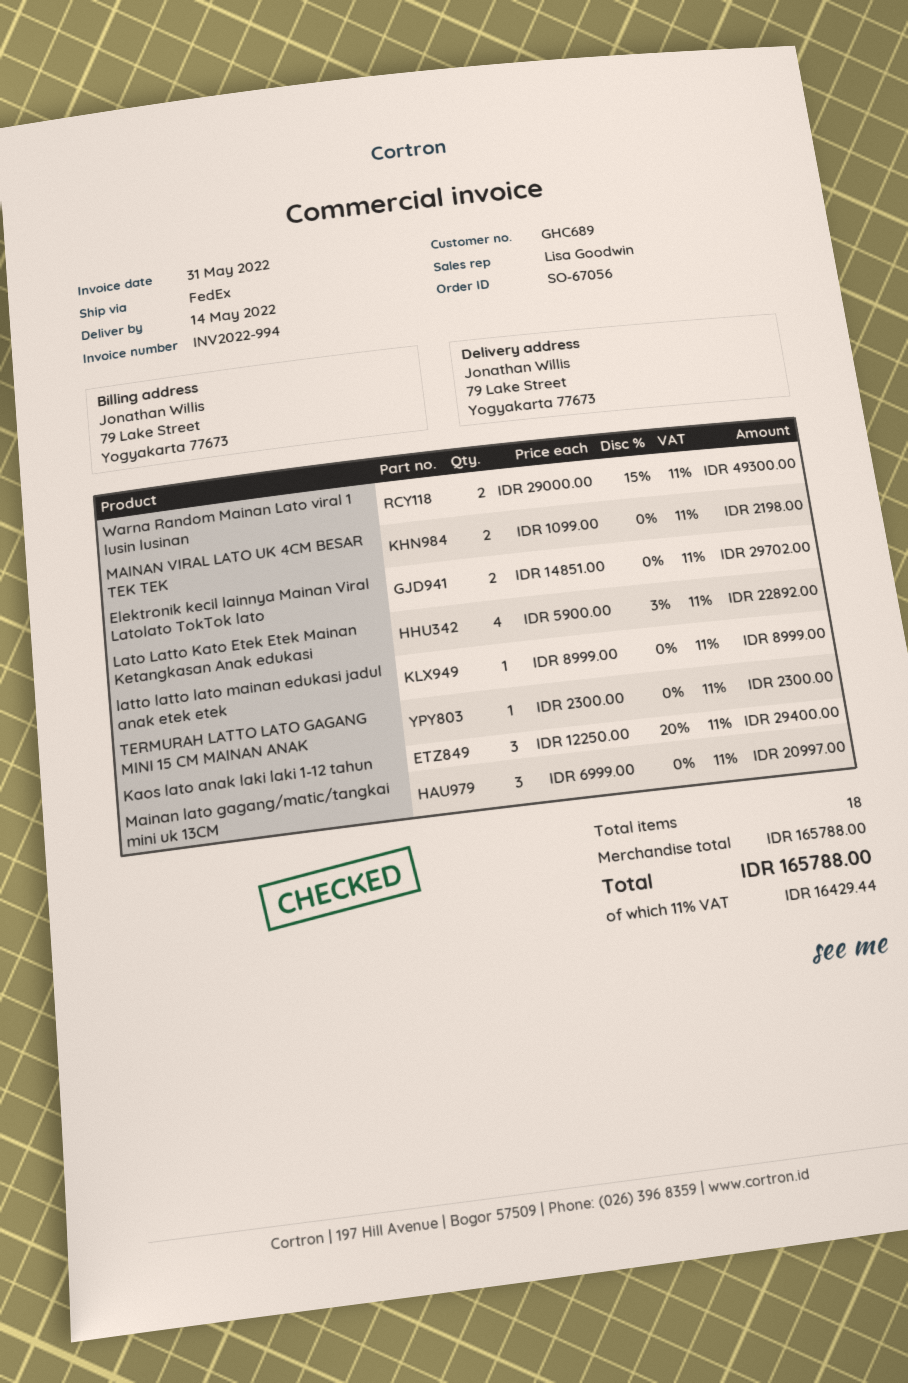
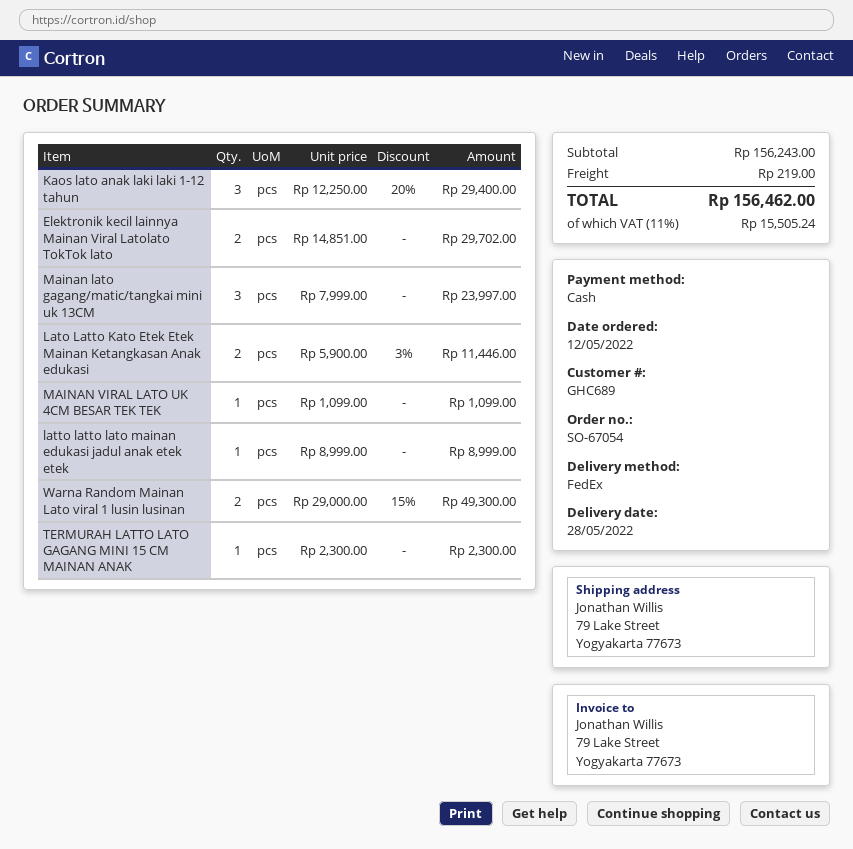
order number: SO-67056 -> SO-67054
delivery date: 2022-05-14 -> 2022-05-28
MAINAN VIRAL LATO UK 4CM BESAR TEK TEK: 2 x 1099.00 = 2198.00 -> 1 x 1099.00 = 1099.00
Lato Latto Kato Etek Etek Mainan Ketangkasan Anak edukasi: 4 x 5900.00 - 3% = 22892.00 -> 2 x 5900.00 - 3% = 11446.00
Mainan lato gagang/matic/tangkai mini uk 13CM: 3 x 6999.00 = 20997.00 -> 3 x 7999.00 = 23997.00
subtotal: 165788.00 -> 156243.00
shipping: none -> 219.00
tax: 11% = 16429.44 -> 11% = 15505.24
total: 165788.00 -> 156462.00

